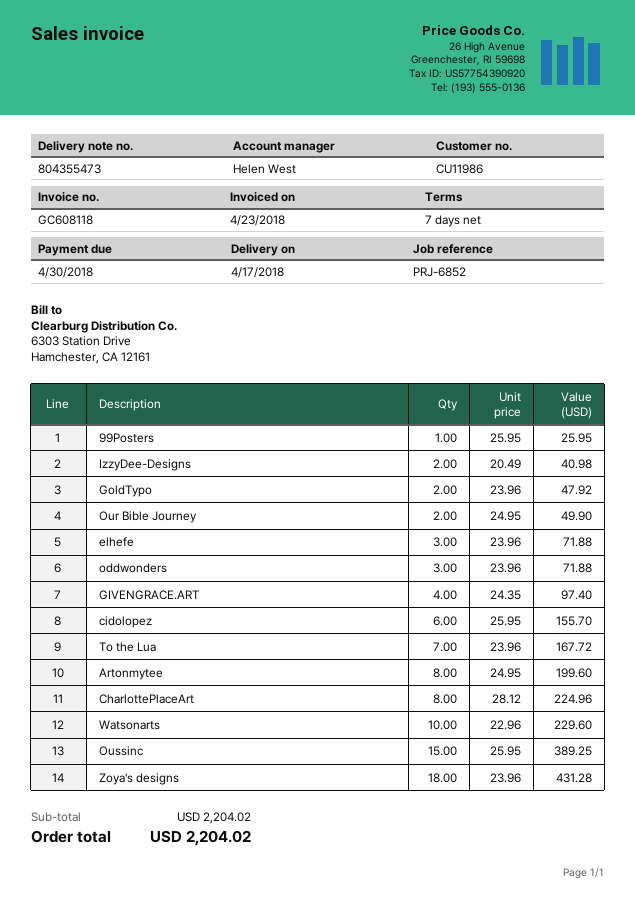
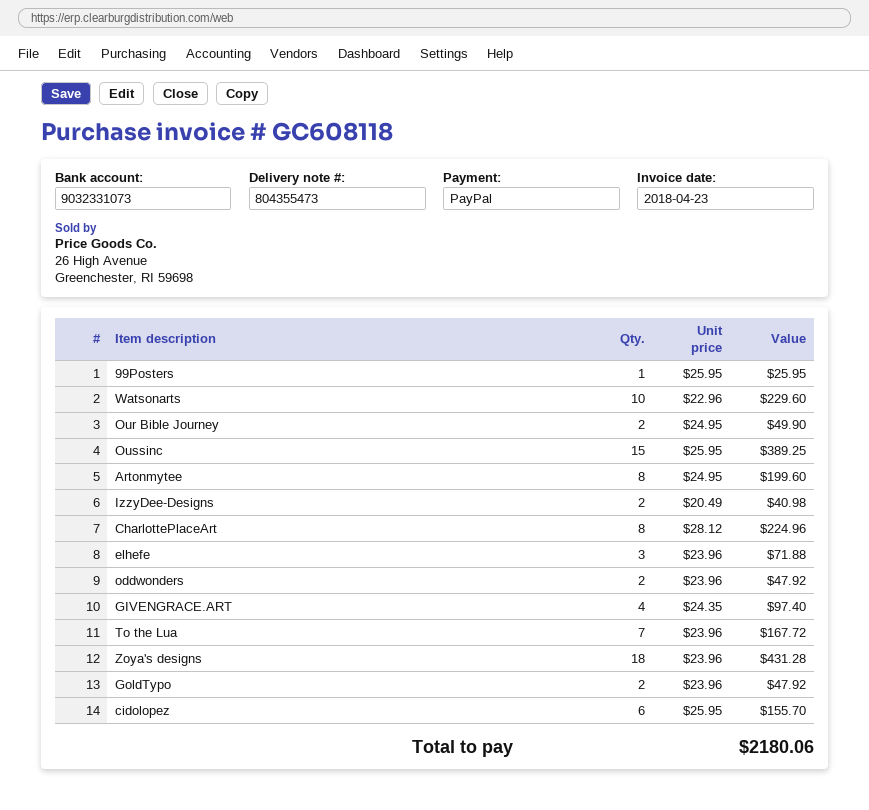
oddwonders: 3 x 23.96 = 71.88 -> 2 x 23.96 = 47.92
total: 2204.02 -> 2180.06

